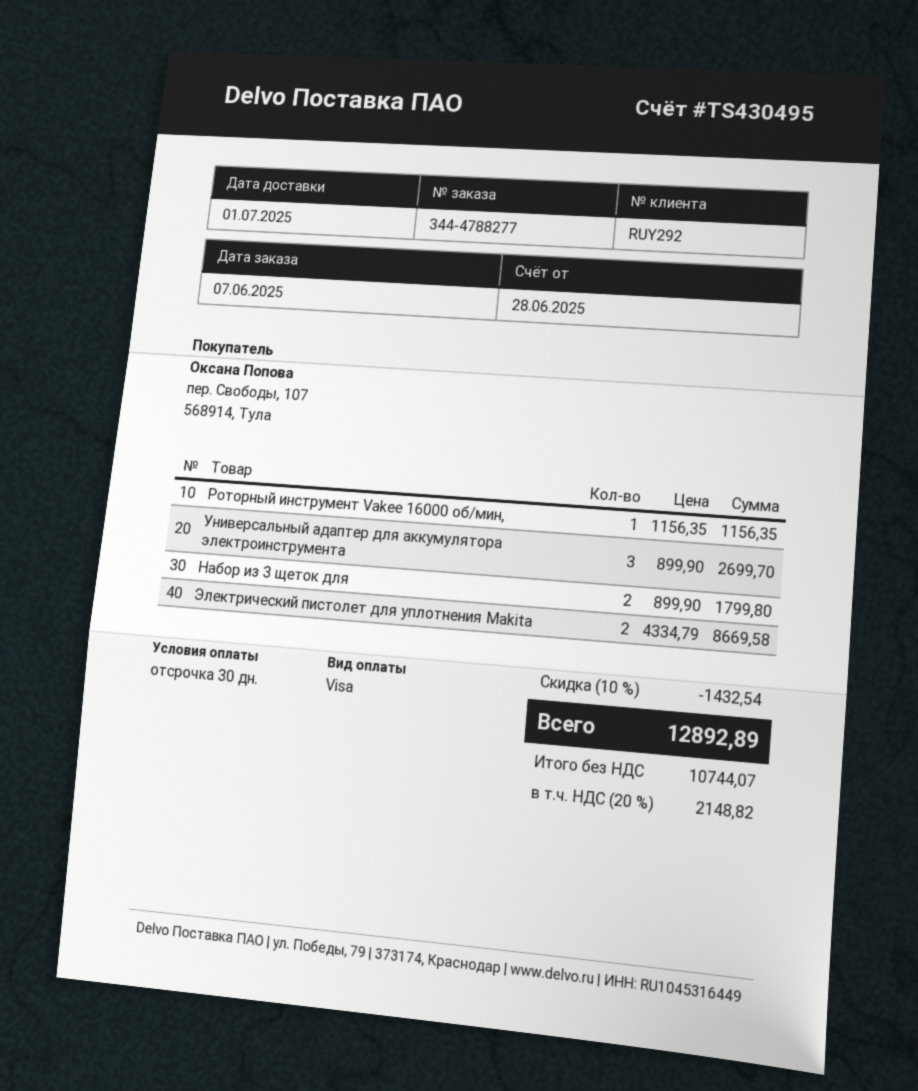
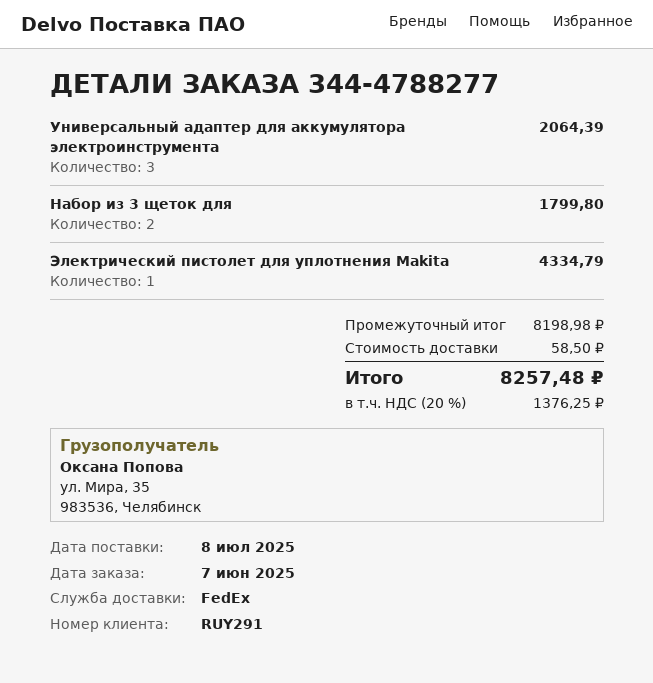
delivery date: 2025-07-01 -> 2025-07-08
customer number: RUY292 -> RUY291
Роторный инструмент Vakee 16000 об/мин,: 1 for 1156.35 -> none
Универсальный адаптер для аккумулятора электроинструмента: 3 for 2699.70 -> 3 for 2064.39
Электрический пистолет для уплотнения Makita: 2 for 8669.58 -> 1 for 4334.79
discount: 10% = 1432.54 -> none
shipping: none -> 58.50
tax: 20% = 2148.82 -> 20% = 1376.25
total: 12892.89 -> 8257.48

